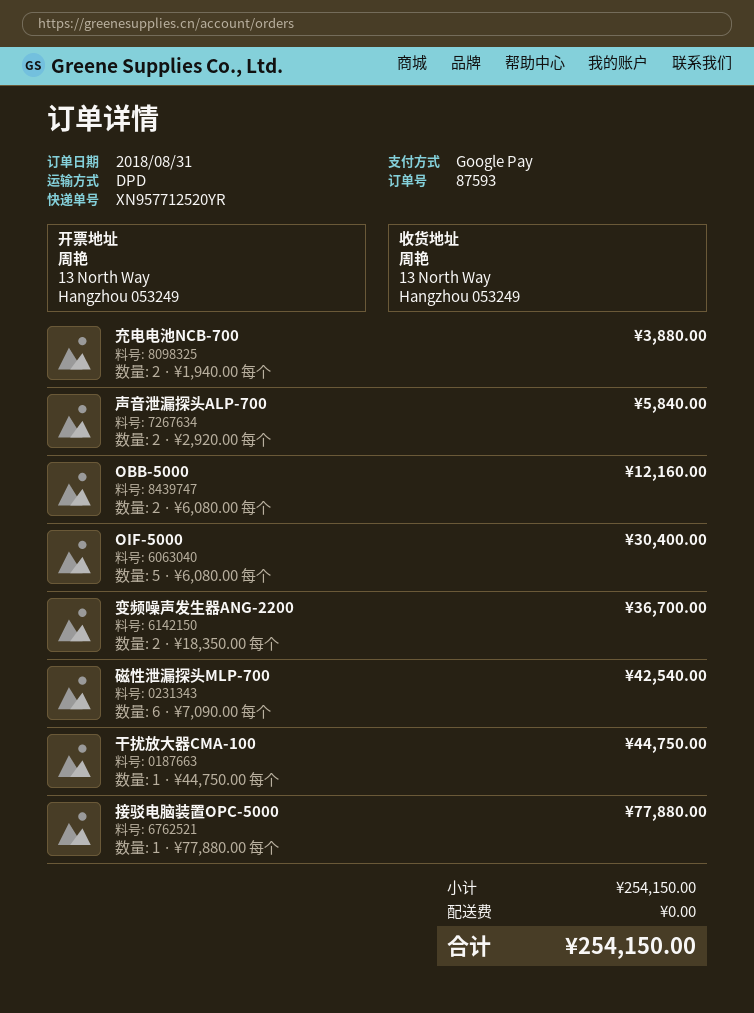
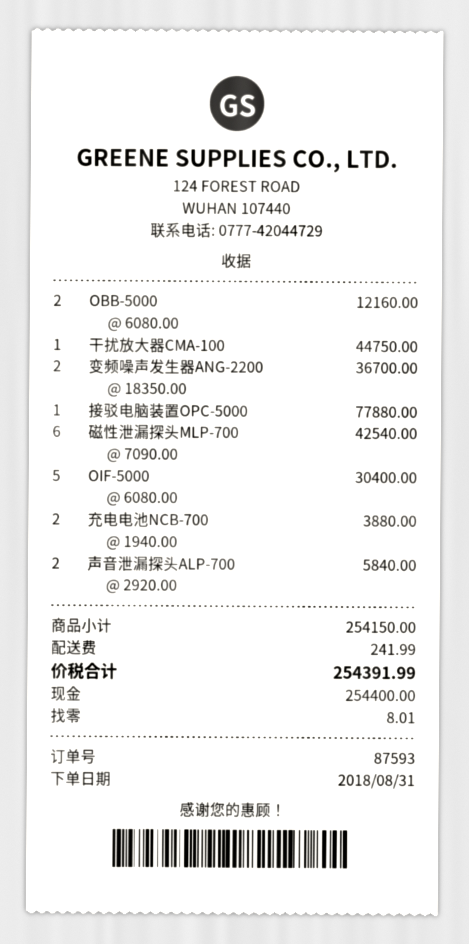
payment method: Google Pay -> cash
shipping: 0.00 -> 241.99
total: 254150.00 -> 254391.99

